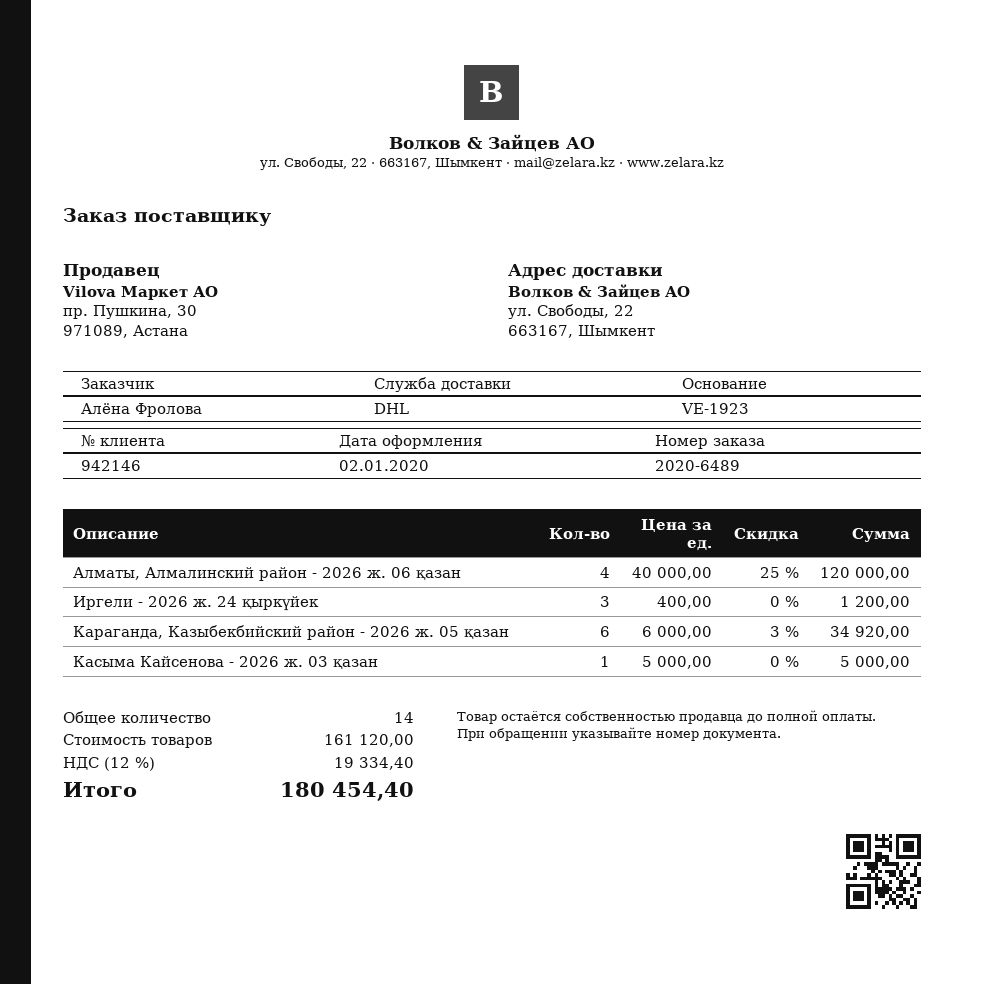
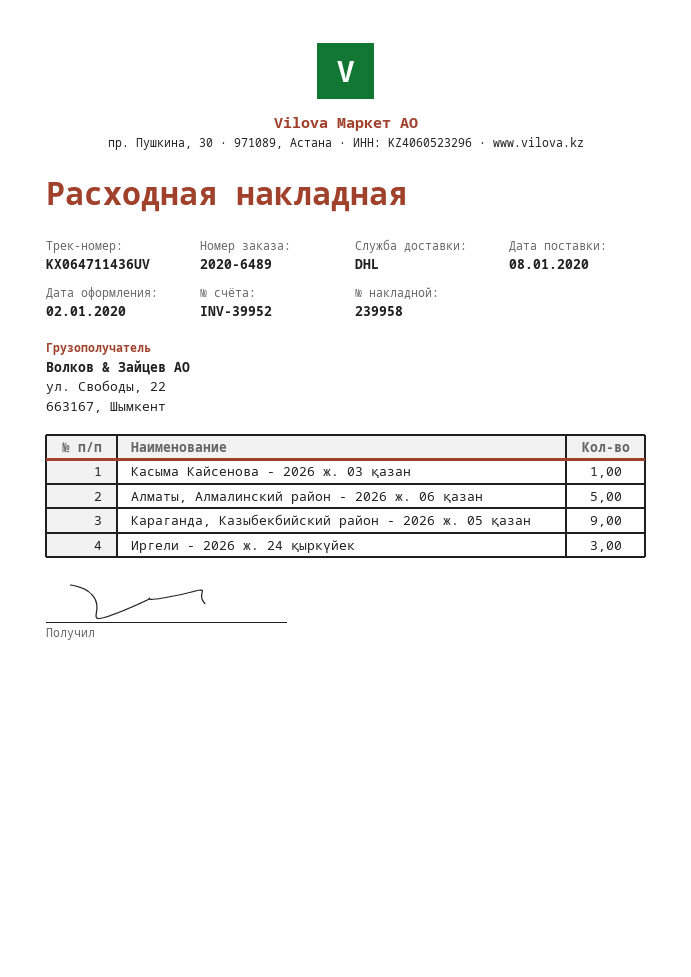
Алматы, Алмалинский район - 2026 ж. 06 қазан: 4 -> 5
Караганда, Казыбекбийский район - 2026 ж. 05 қазан: 6 -> 9

